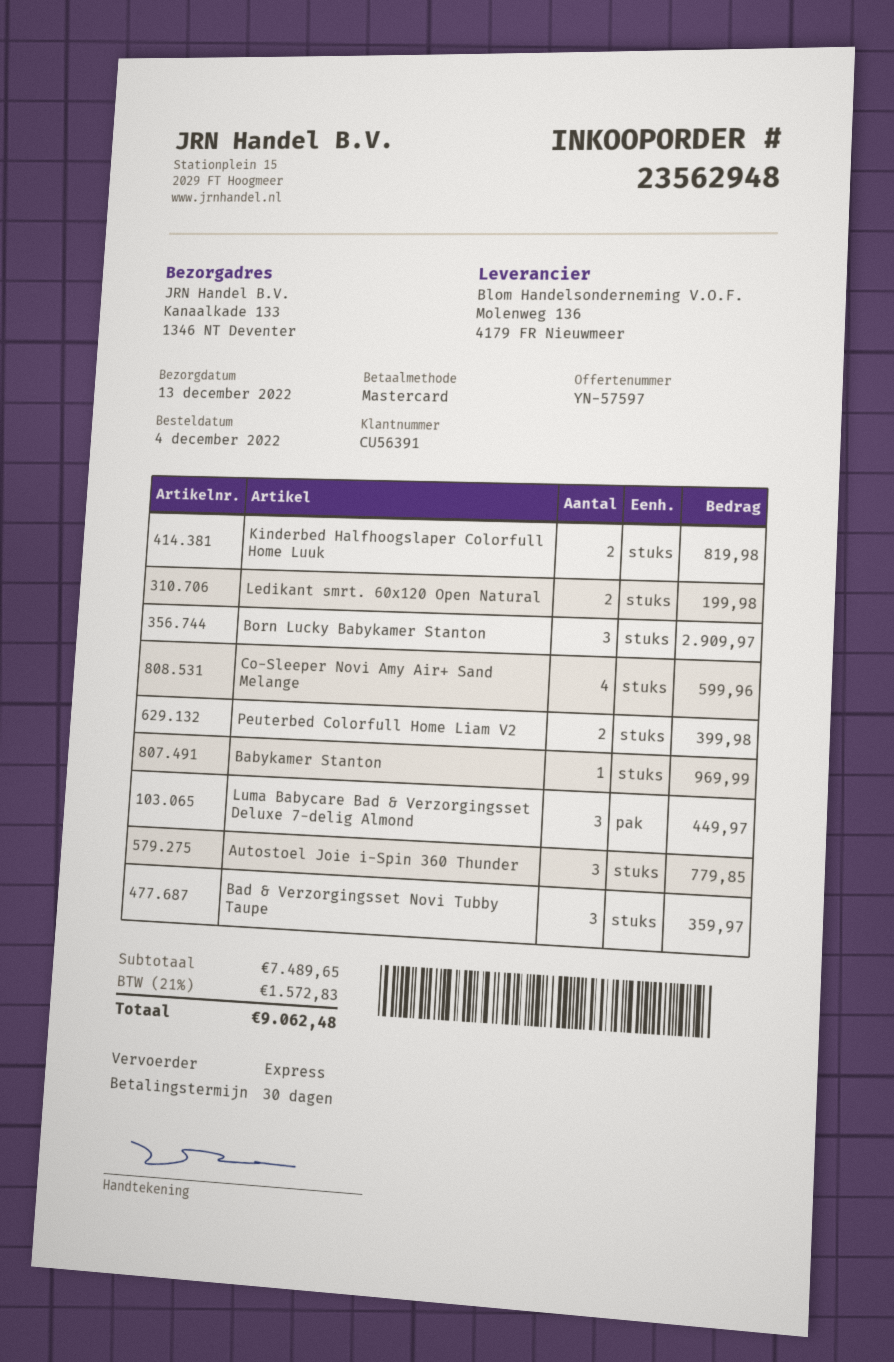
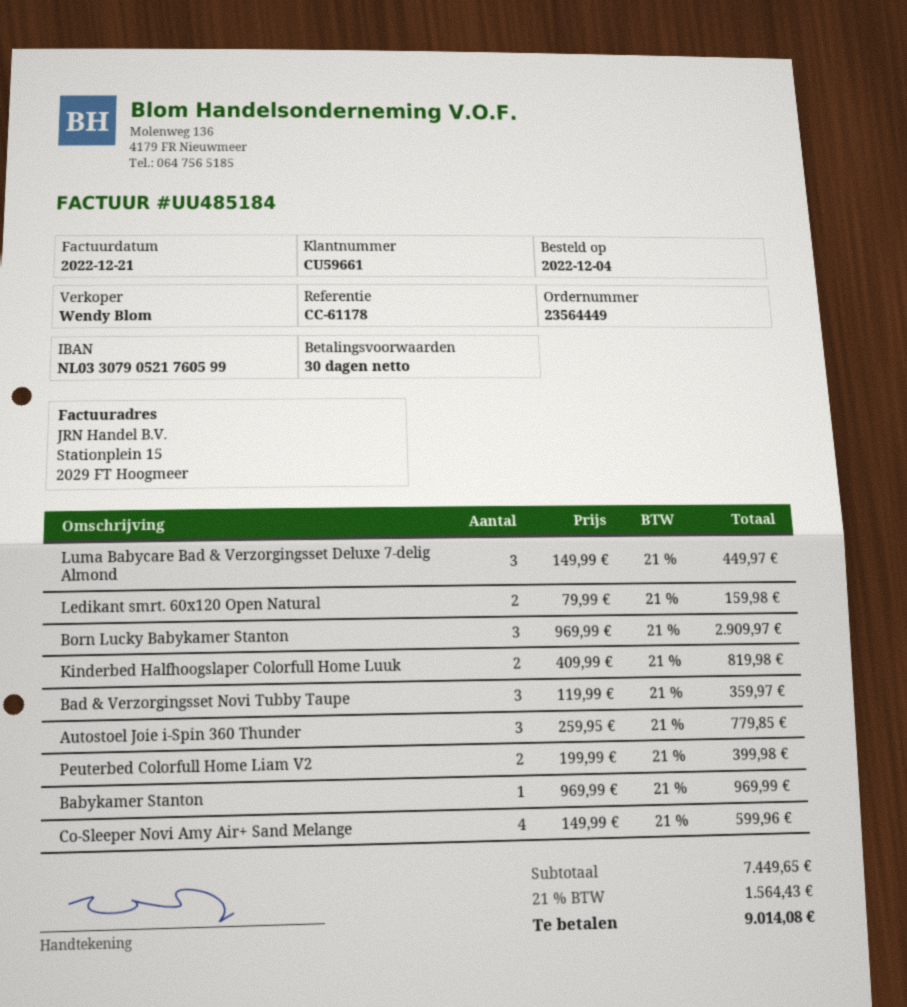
order number: 23562948 -> 23564449
customer number: CU56391 -> CU59661
Ledikant smrt. 60x120 Open Natural: 2 for 199.98 -> 2 for 159.98
subtotal: 7489.65 -> 7449.65
tax: 21% = 1572.83 -> 21% = 1564.43
total: 9062.48 -> 9014.08

